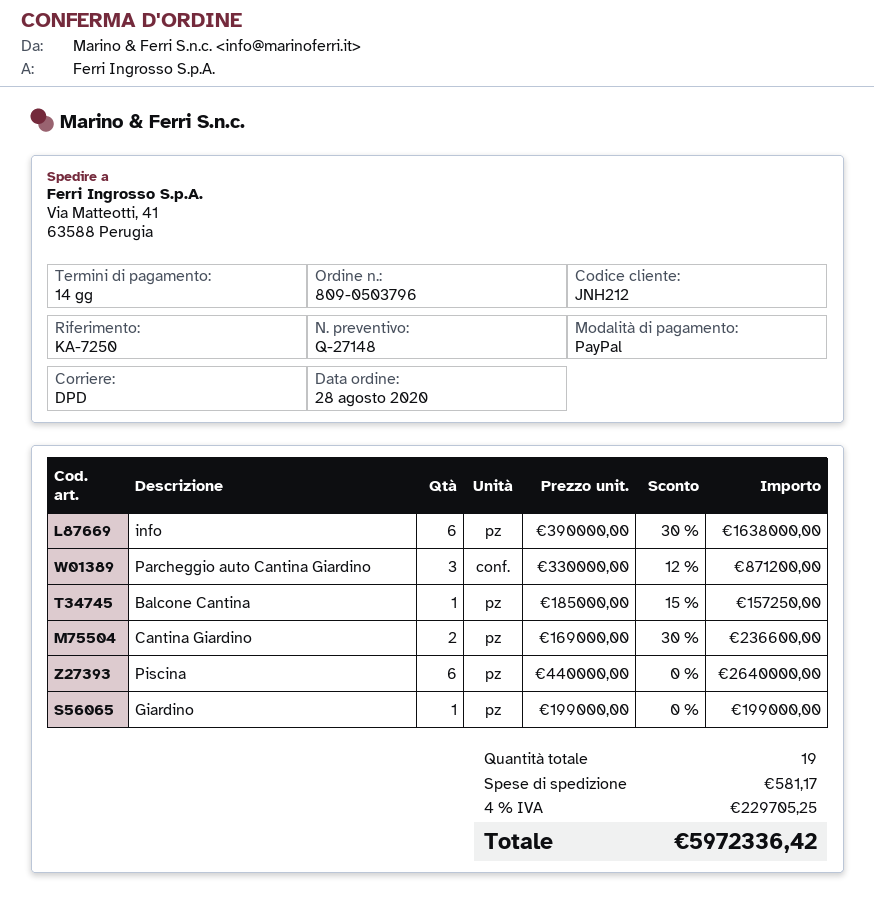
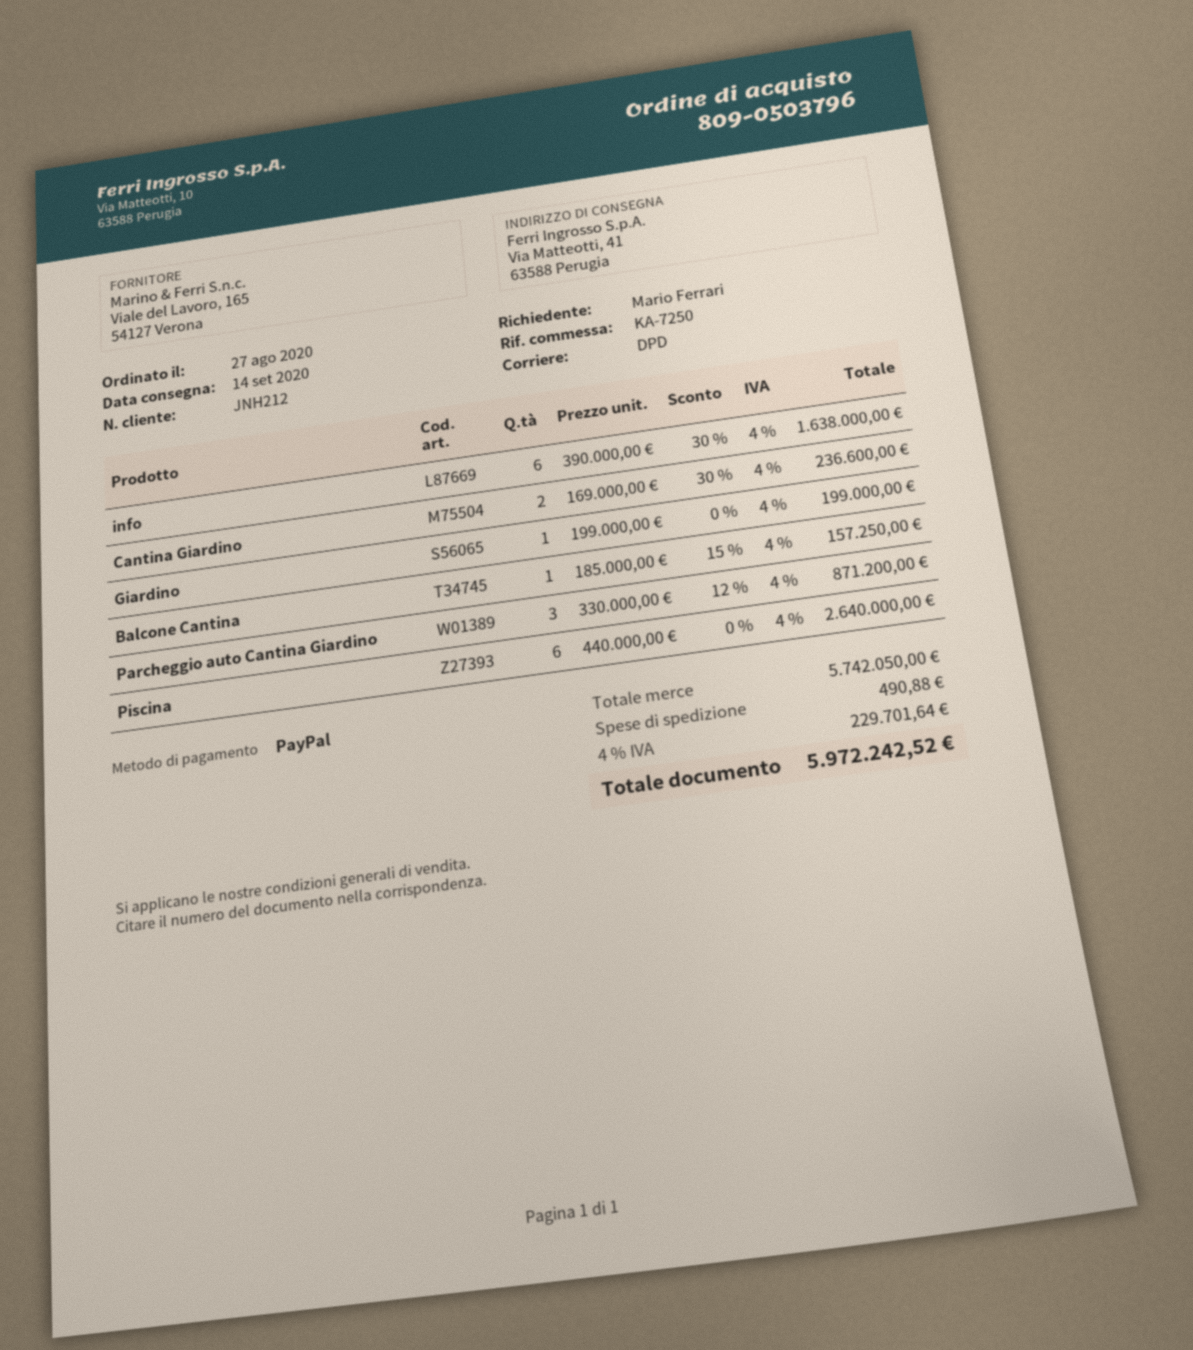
order date: 2020-08-28 -> 2020-08-27
shipping: 581.17 -> 490.88
tax: 4% = 229705.25 -> 4% = 229701.64
total: 5972336.42 -> 5972242.52

